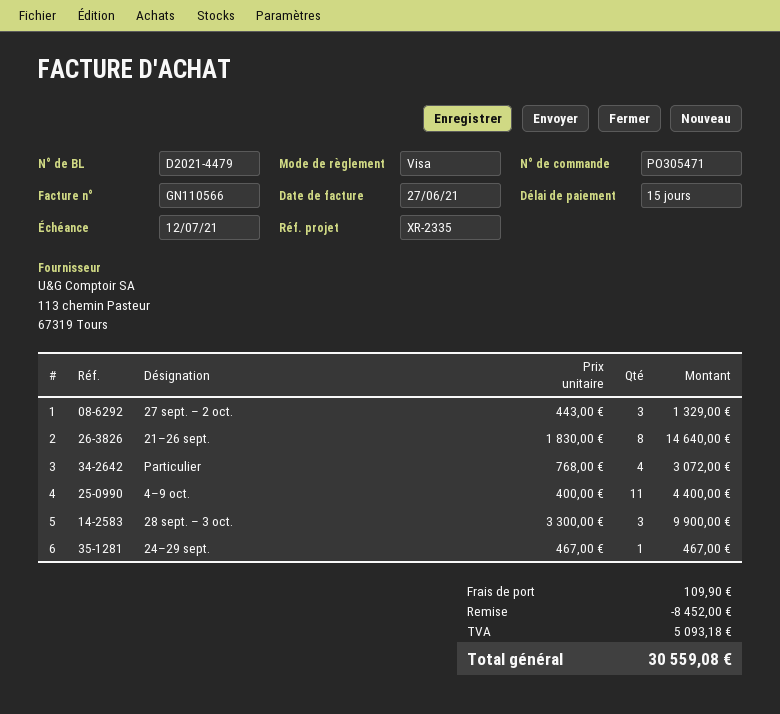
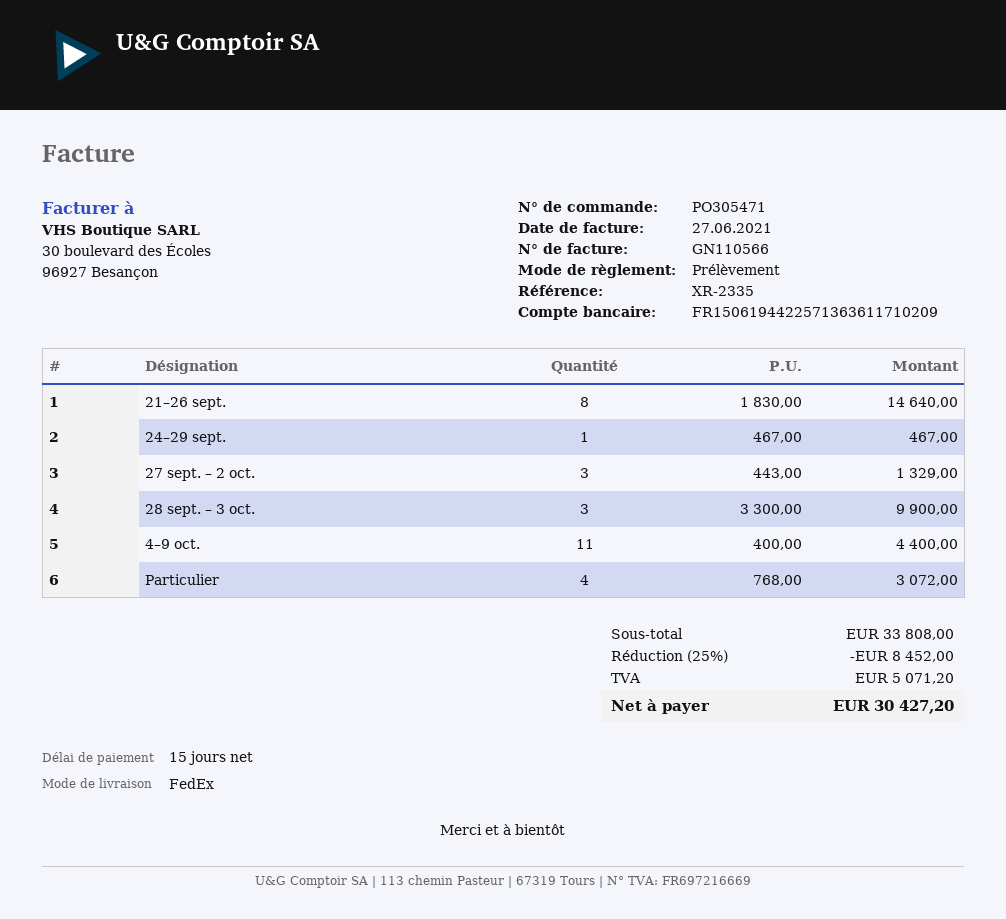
payment method: Visa -> direct debit
shipping: 109.90 -> none
tax: 5093.18 -> 5071.20
total: 30559.08 -> 30427.20

